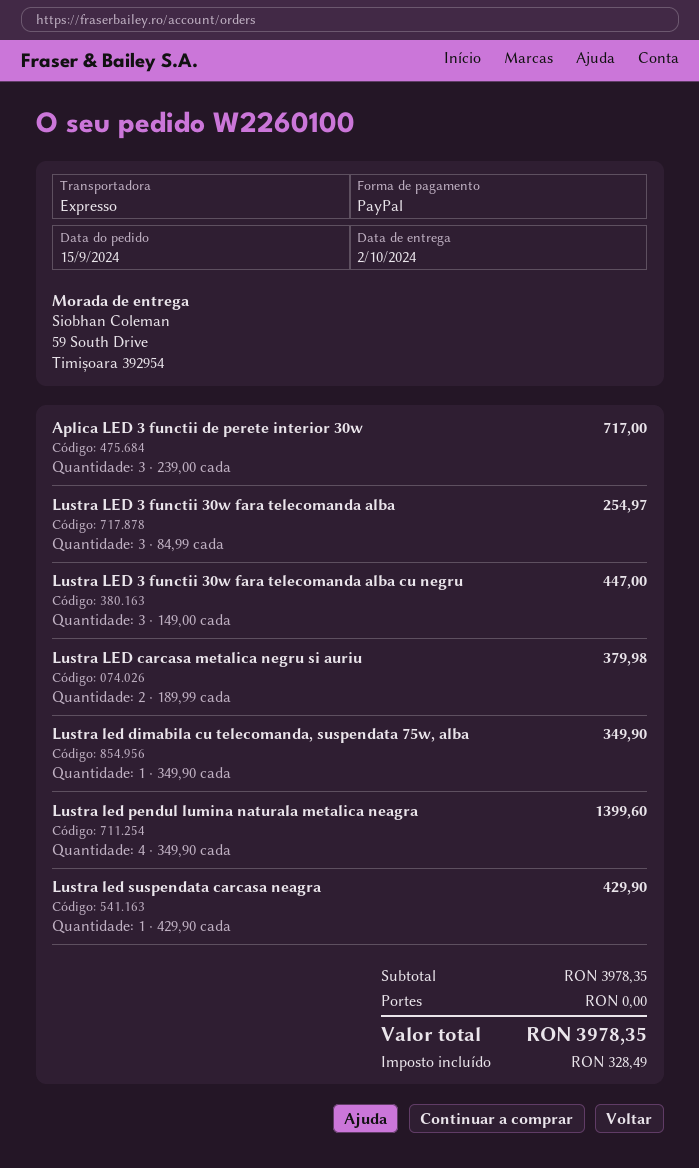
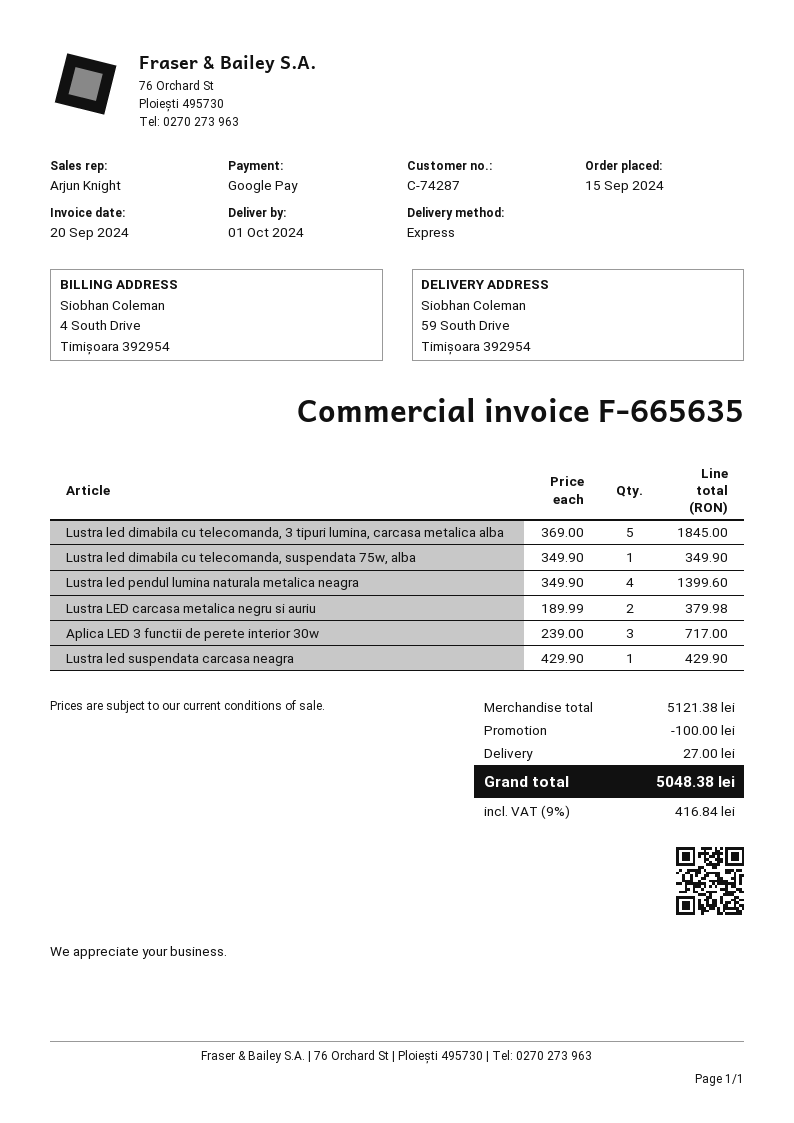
delivery date: 2024-10-02 -> 2024-10-01
payment method: PayPal -> Google Pay
Lustra LED 3 functii 30w fara telecomanda alba: 3 x 84.99 = 254.97 -> none
Lustra LED 3 functii 30w fara telecomanda alba cu negru: 3 x 149.00 = 447.00 -> none
Lustra led dimabila cu telecomanda, 3 tipuri lumina, carcasa metalica alba: none -> 5 x 369.00 = 1845.00
subtotal: 3978.35 -> 5121.38
discount: none -> 100.00
shipping: 0.00 -> 27.00
tax: 328.49 -> 416.84
total: 3978.35 -> 5048.38

